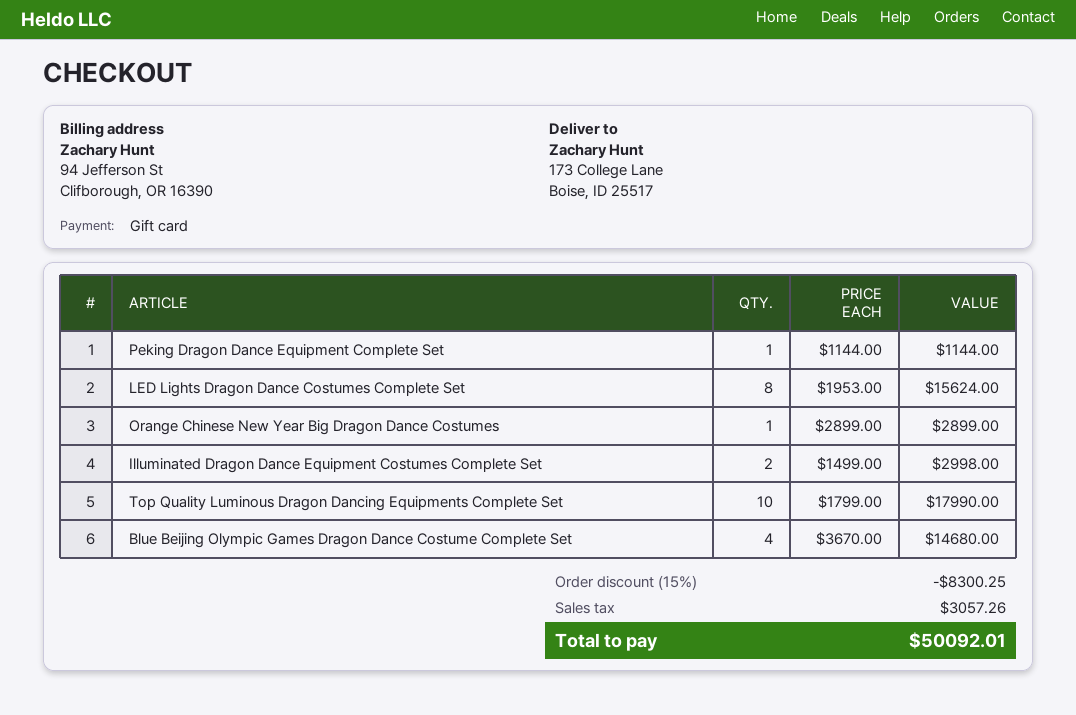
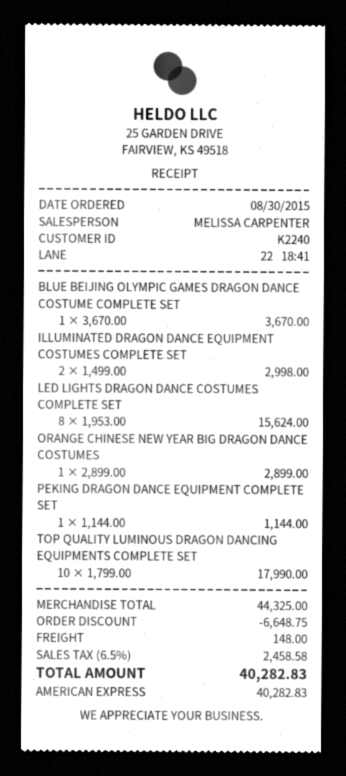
payment method: gift card -> American Express
Blue Beijing Olympic Games Dragon Dance Costume Complete Set: 4 x 3670.00 = 14680.00 -> 1 x 3670.00 = 3670.00
discount: 8300.25 -> 6648.75
shipping: none -> 148.00
tax: 3057.26 -> 2458.58
total: 50092.01 -> 40282.83

